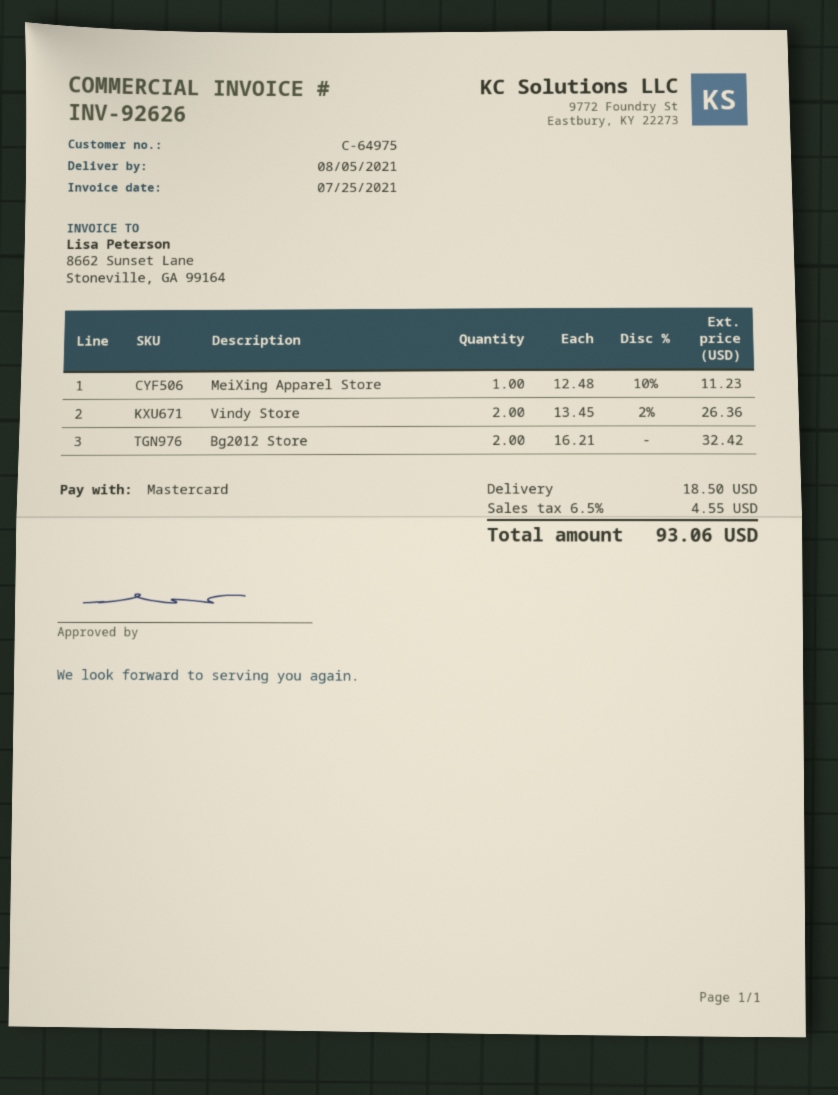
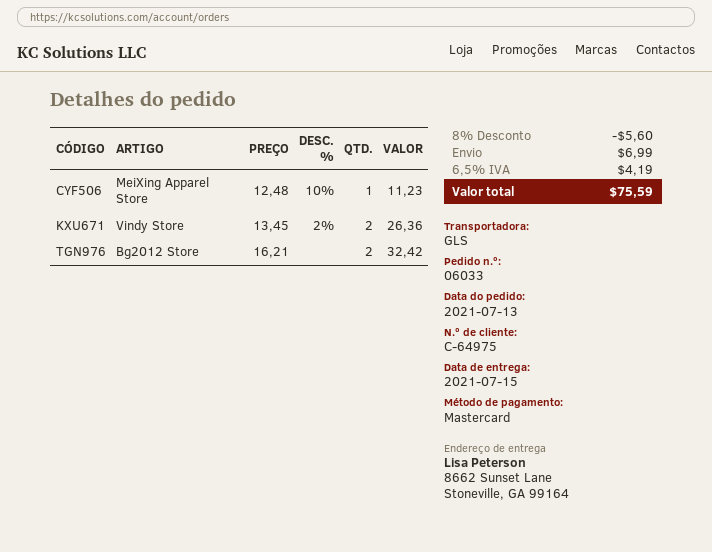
delivery date: 2021-08-05 -> 2021-07-15
discount: none -> 8% = 5.60
shipping: 18.50 -> 6.99
tax: 6.5% = 4.55 -> 6.5% = 4.19
total: 93.06 -> 75.59

